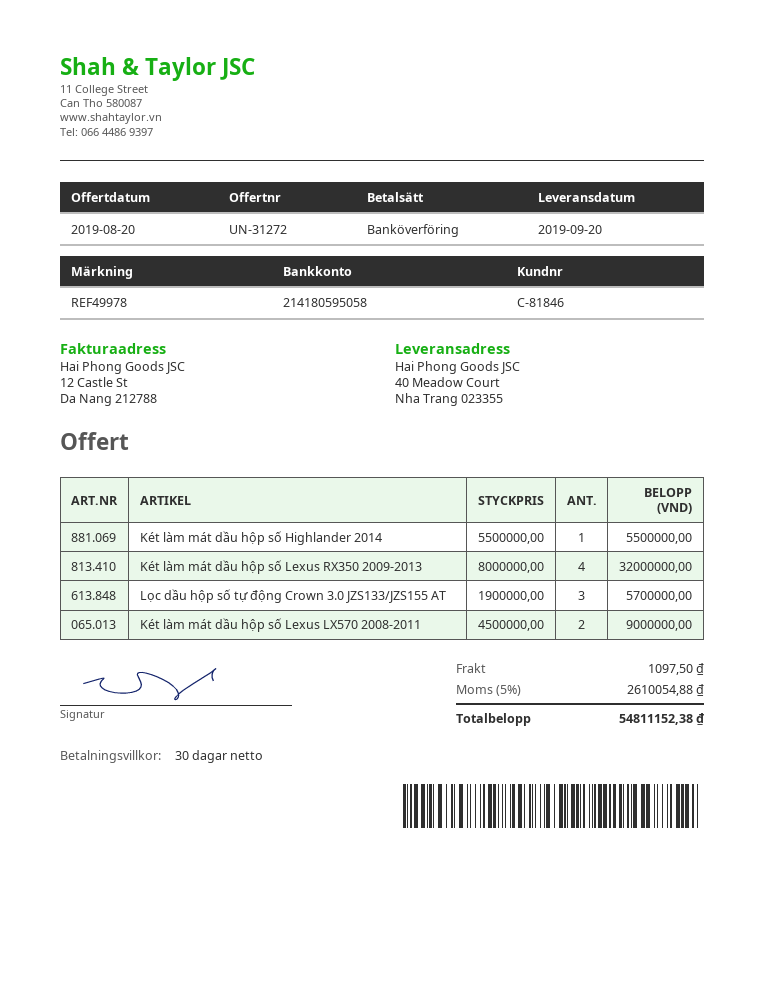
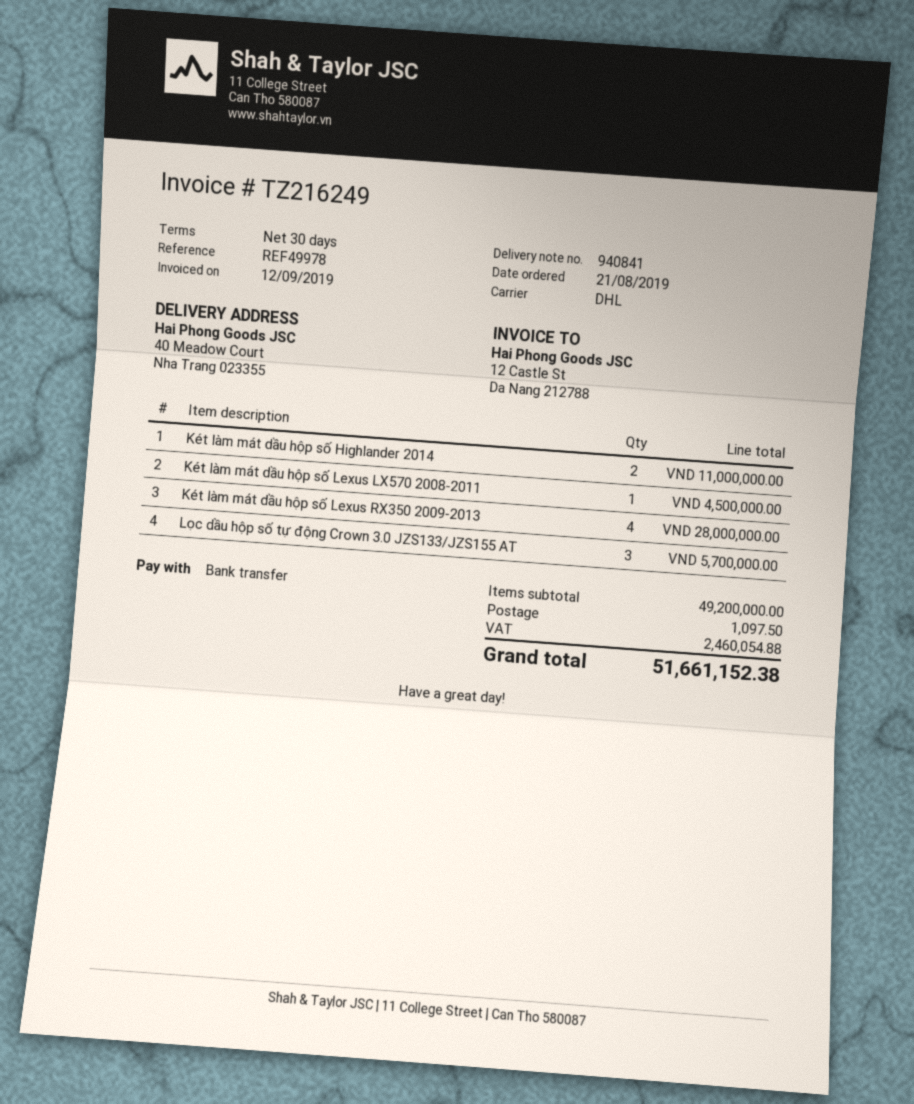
Két làm mát dầu hộp số Highlander 2014: 1 for 5500000.00 -> 2 for 11000000.00
Két làm mát dầu hộp số Lexus RX350 2009-2013: 4 for 32000000.00 -> 4 for 28000000.00
Két làm mát dầu hộp số Lexus LX570 2008-2011: 2 for 9000000.00 -> 1 for 4500000.00
tax: 2610054.88 -> 2460054.88
total: 54811152.38 -> 51661152.38

